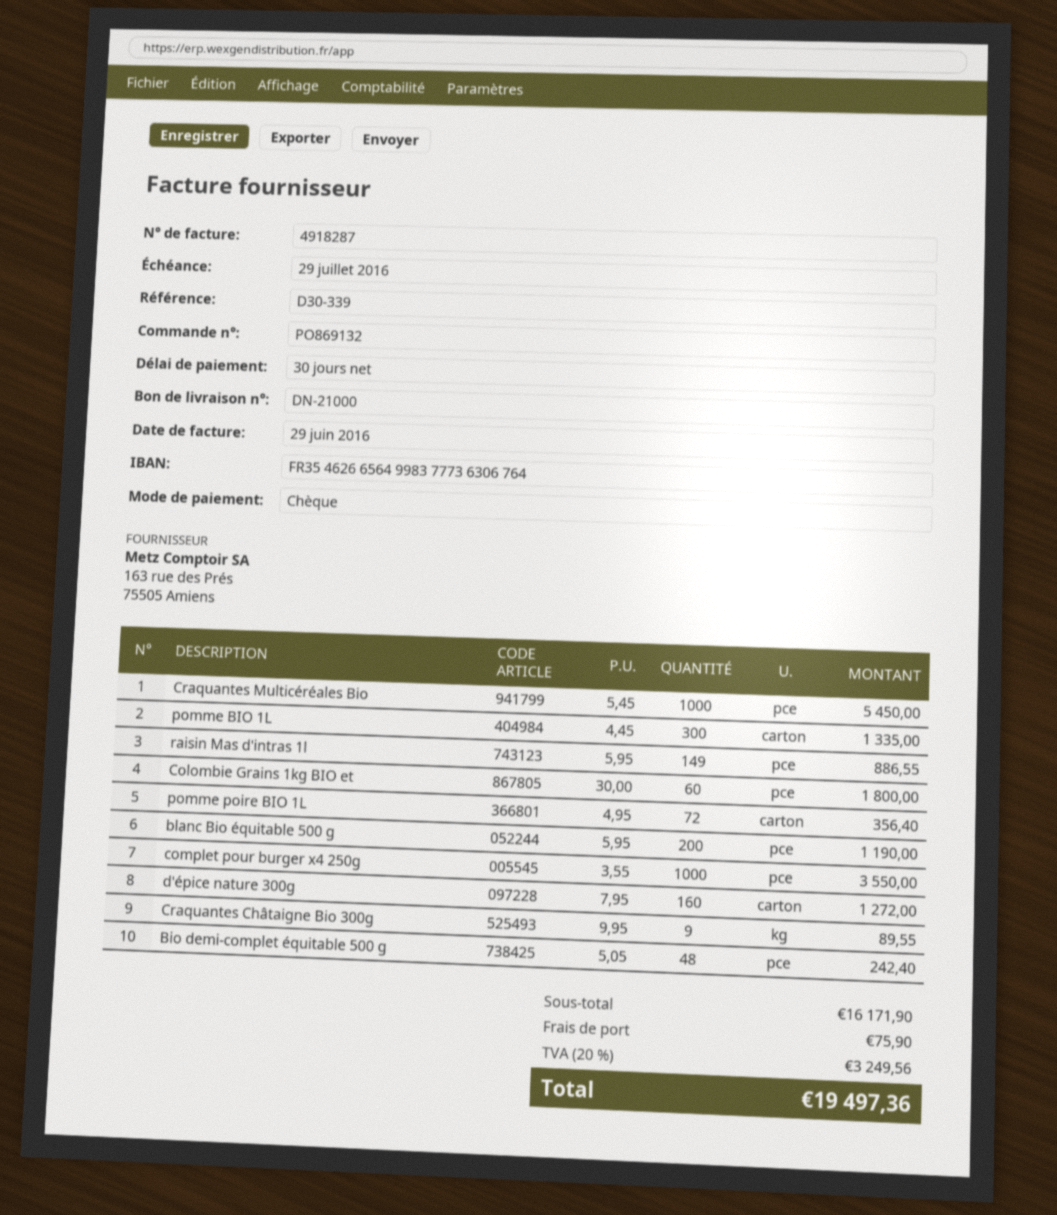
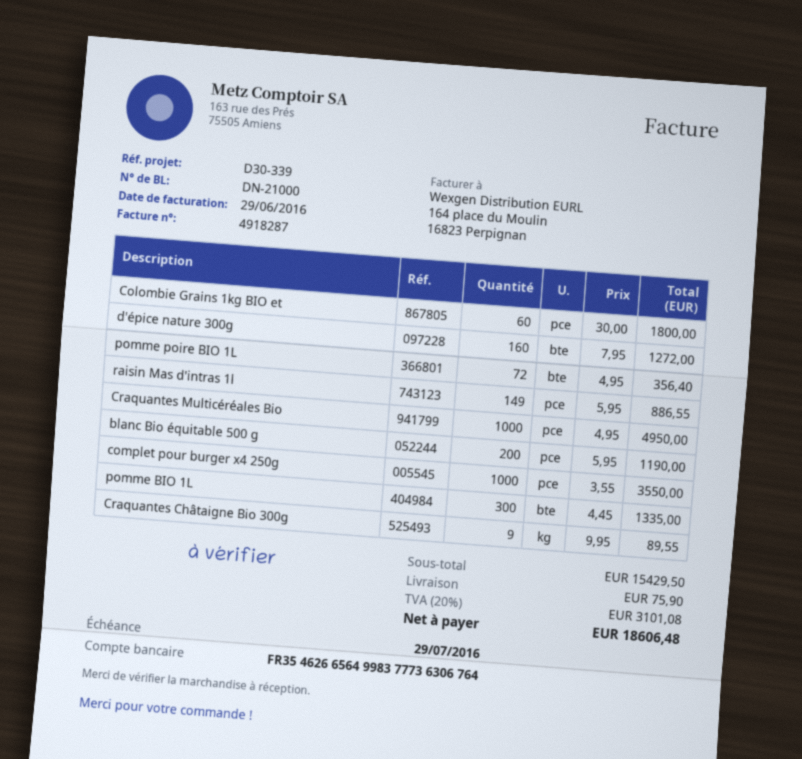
Craquantes Multicéréales Bio: 1000 x 5.45 = 5450.00 -> 1000 x 4.95 = 4950.00
Bio demi-complet équitable 500 g: 48 x 5.05 = 242.40 -> none
subtotal: 16171.90 -> 15429.50
tax: 20% = 3249.56 -> 20% = 3101.08
total: 19497.36 -> 18606.48

